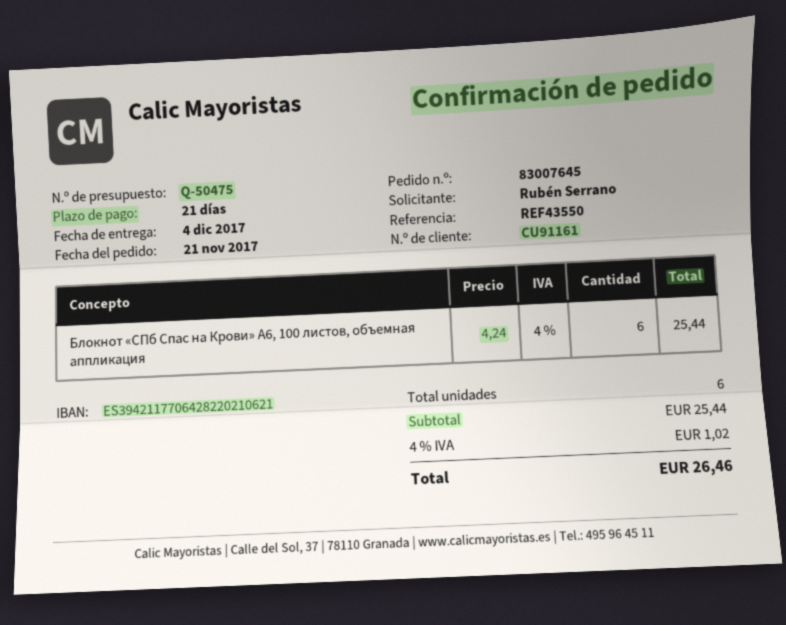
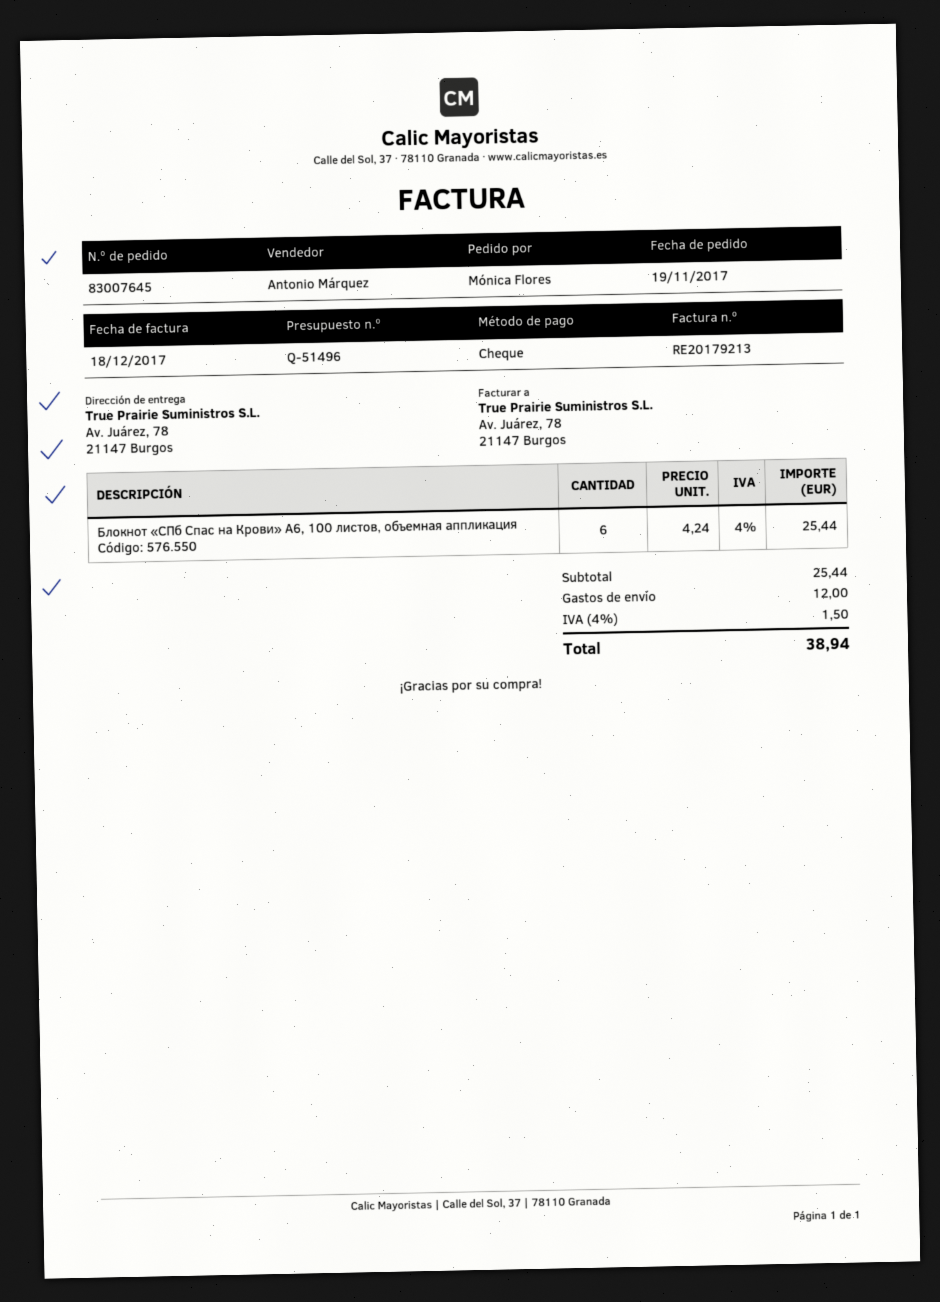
quote number: Q-50475 -> Q-51496
order date: 2017-11-21 -> 2017-11-19
ordered by: Rubén Serrano -> Mónica Flores
shipping: none -> 12.00
tax: 4% = 1.02 -> 4% = 1.50
total: 26.46 -> 38.94

